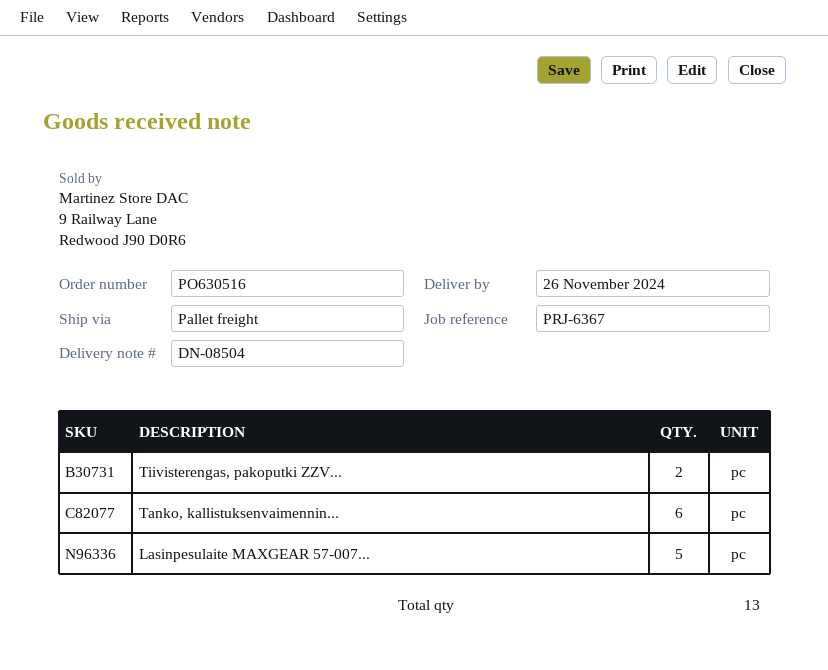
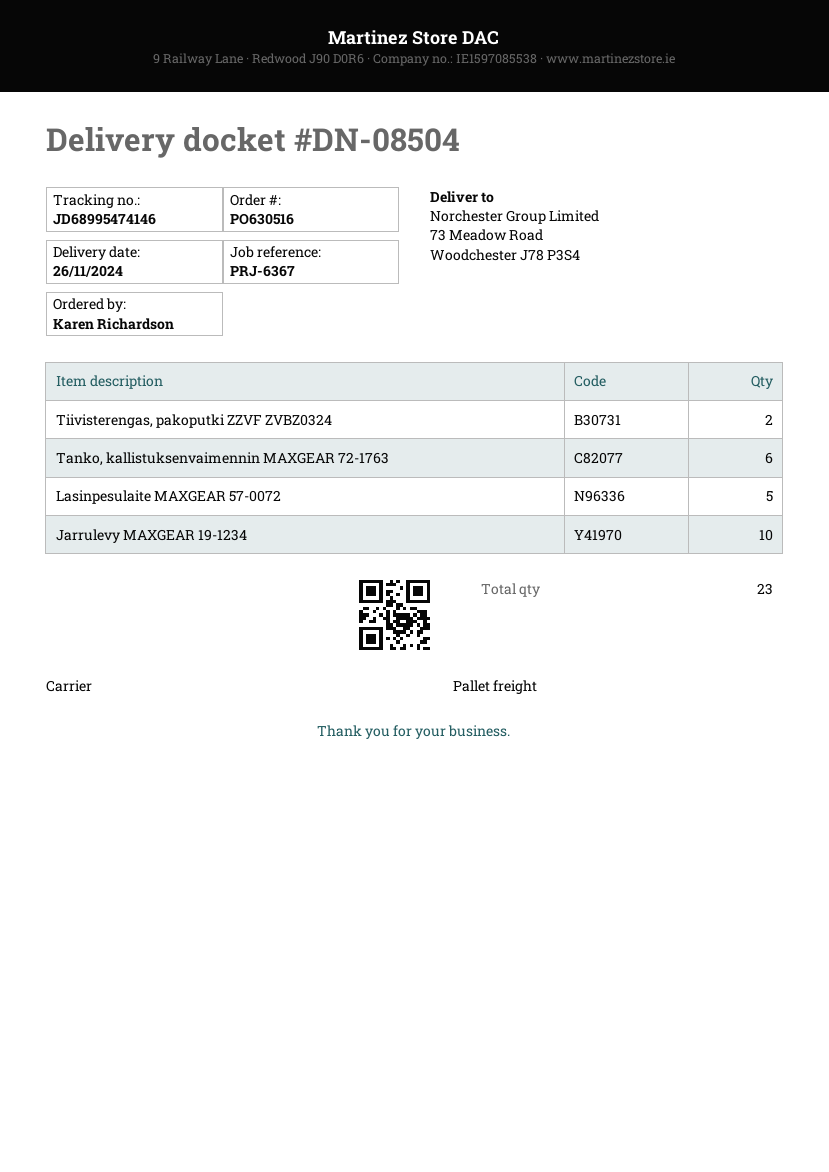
Jarrulevy MAXGEAR 19-1234: none -> 10
total quantity: 13 -> 23

